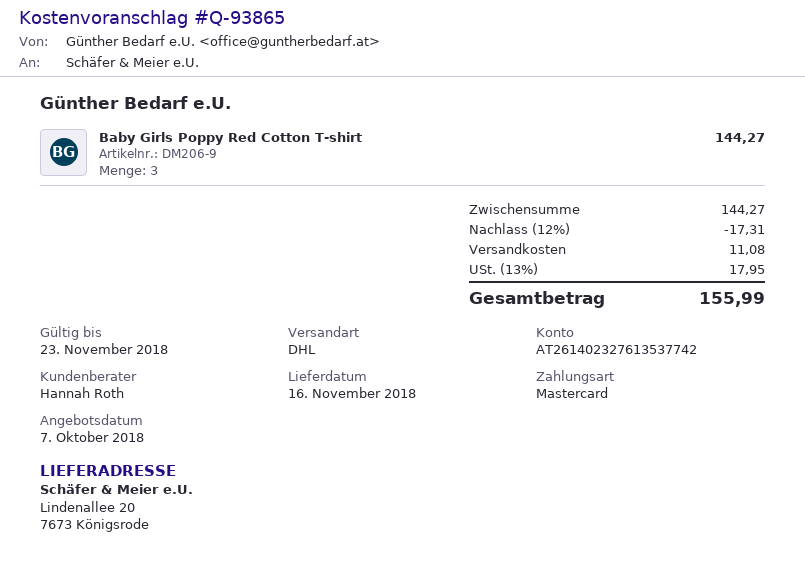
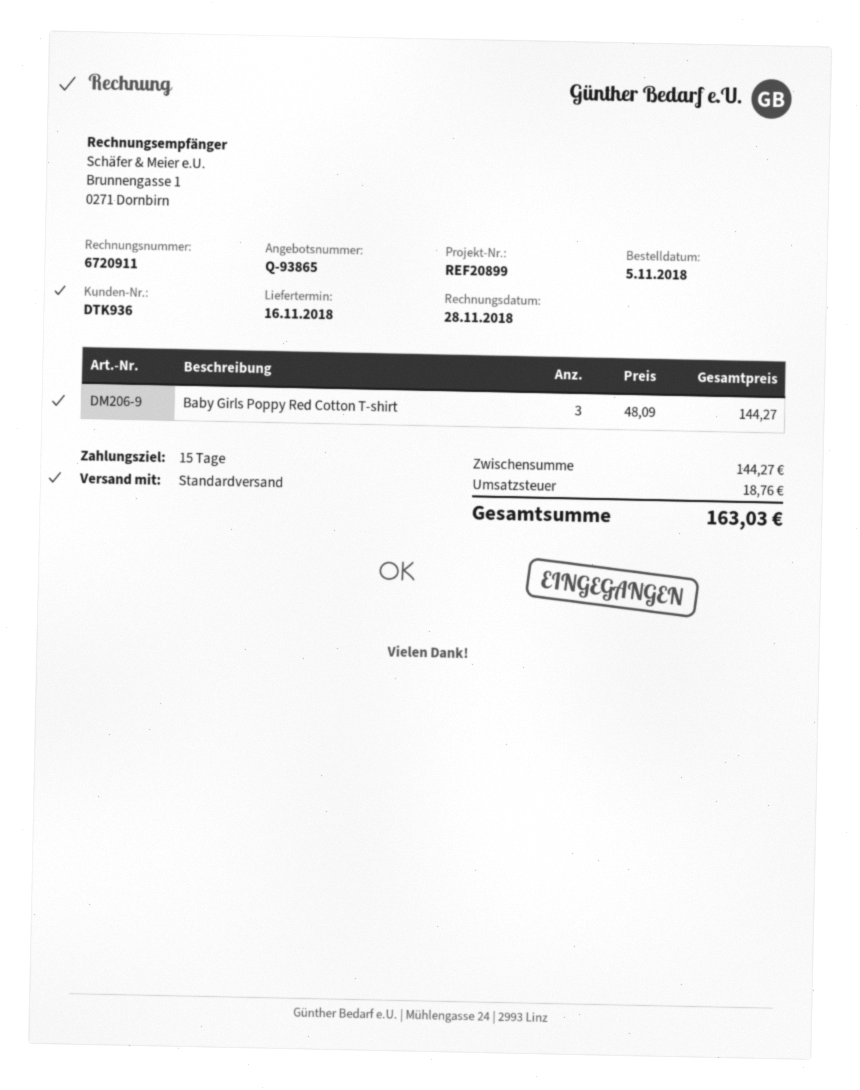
shipping method: DHL -> standard
discount: 12% = 17.31 -> none
shipping: 11.08 -> none
tax: 17.95 -> 18.76
total: 155.99 -> 163.03

